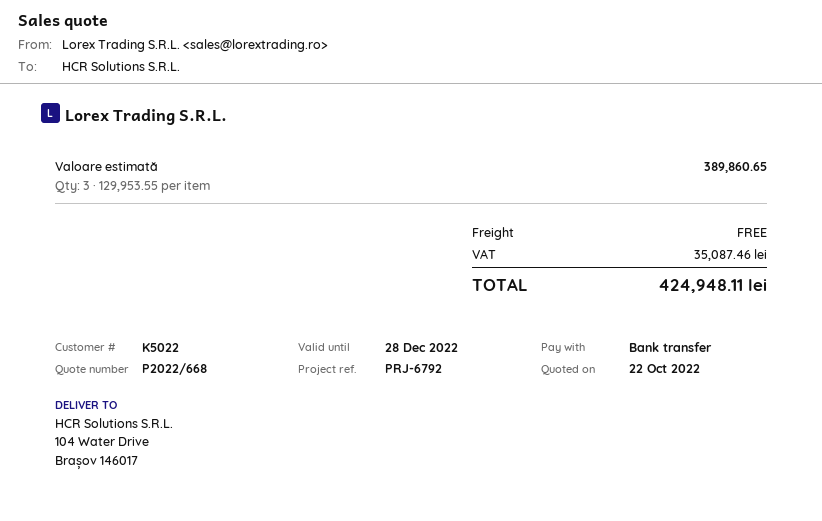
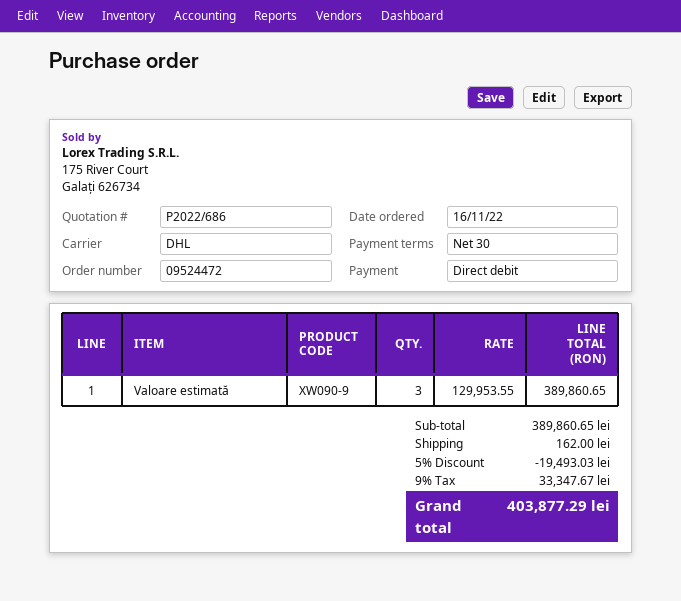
quote number: P2022/668 -> P2022/686
payment method: bank transfer -> direct debit
discount: none -> 5% = 19493.03
shipping: 0.00 -> 162.00
tax: 35087.46 -> 33347.67
total: 424948.11 -> 403877.29

